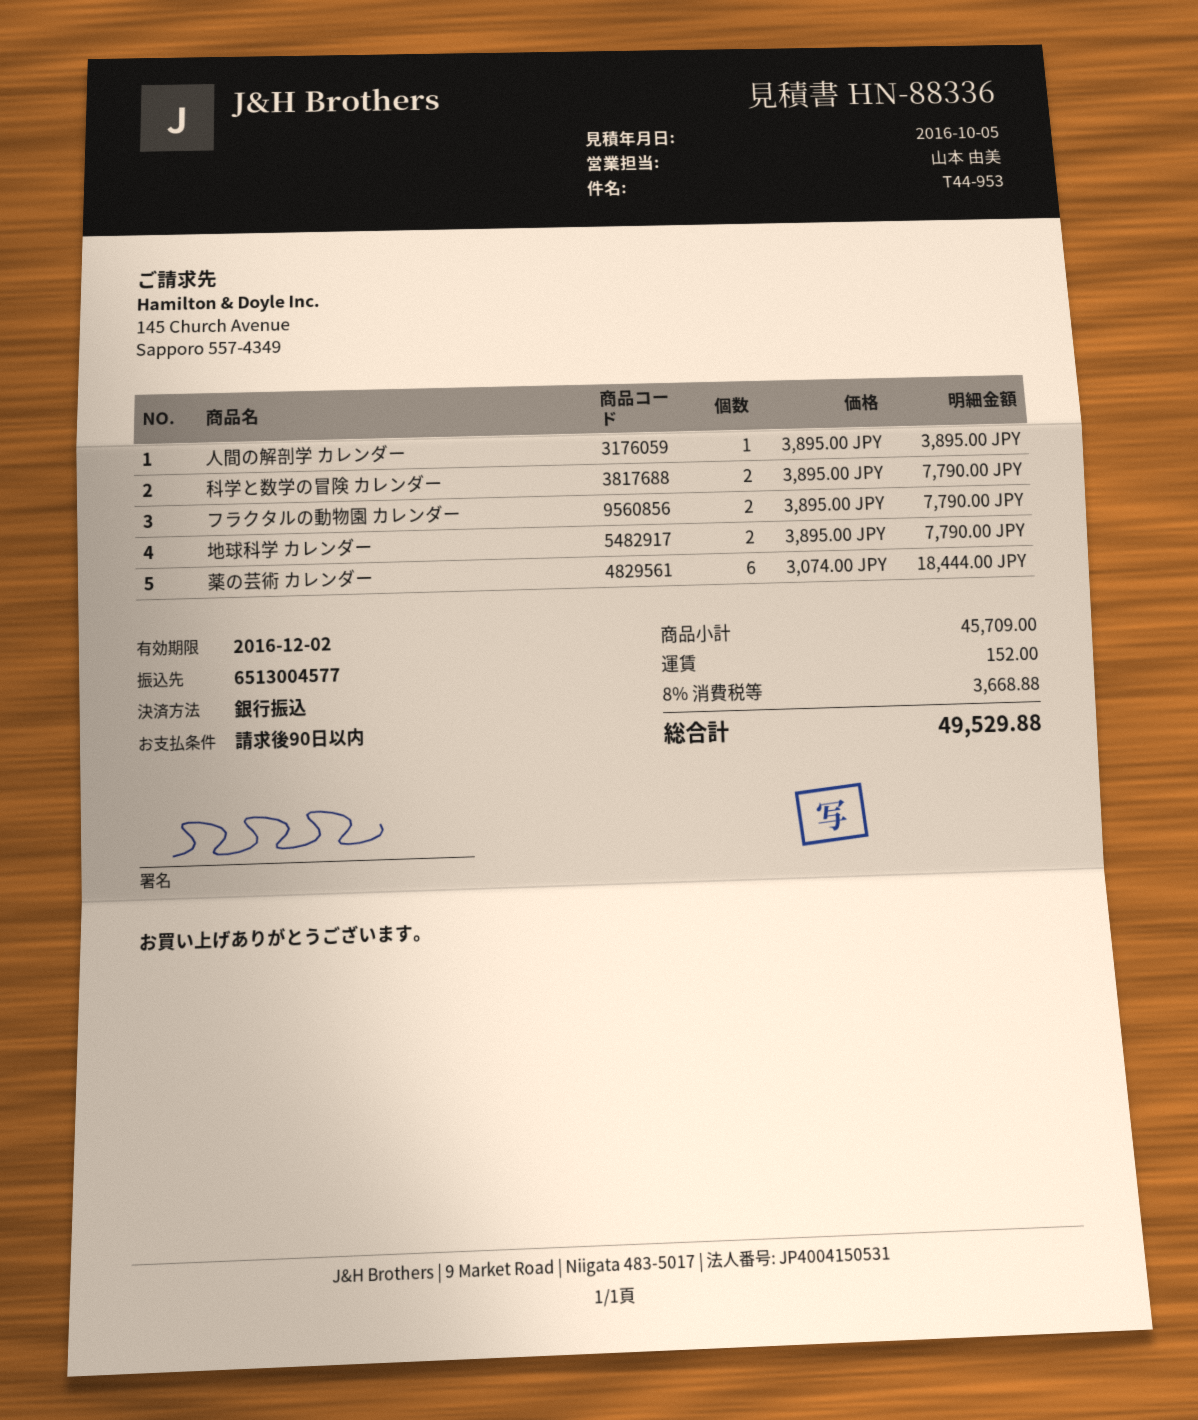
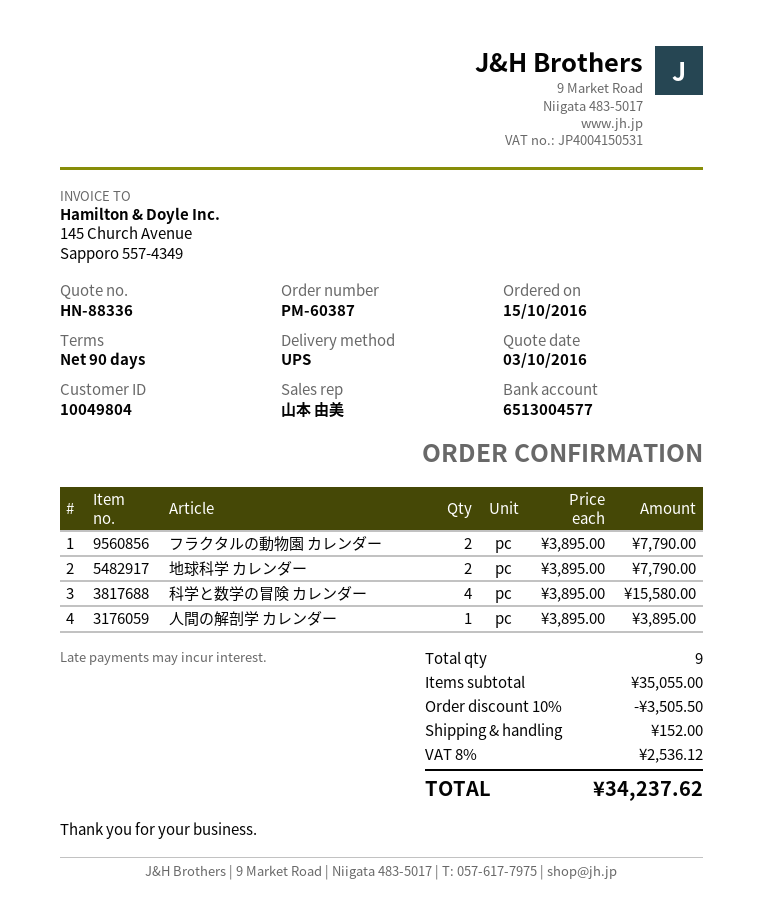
quote date: 2016-10-05 -> 2016-10-03
科学と数学の冒険 カレンダー: 2 x 3895.00 = 7790.00 -> 4 x 3895.00 = 15580.00
薬の芸術 カレンダー: 6 x 3074.00 = 18444.00 -> none
subtotal: 45709.00 -> 35055.00
discount: none -> 10% = 3505.50
tax: 8% = 3668.88 -> 8% = 2536.12
total: 49529.88 -> 34237.62

